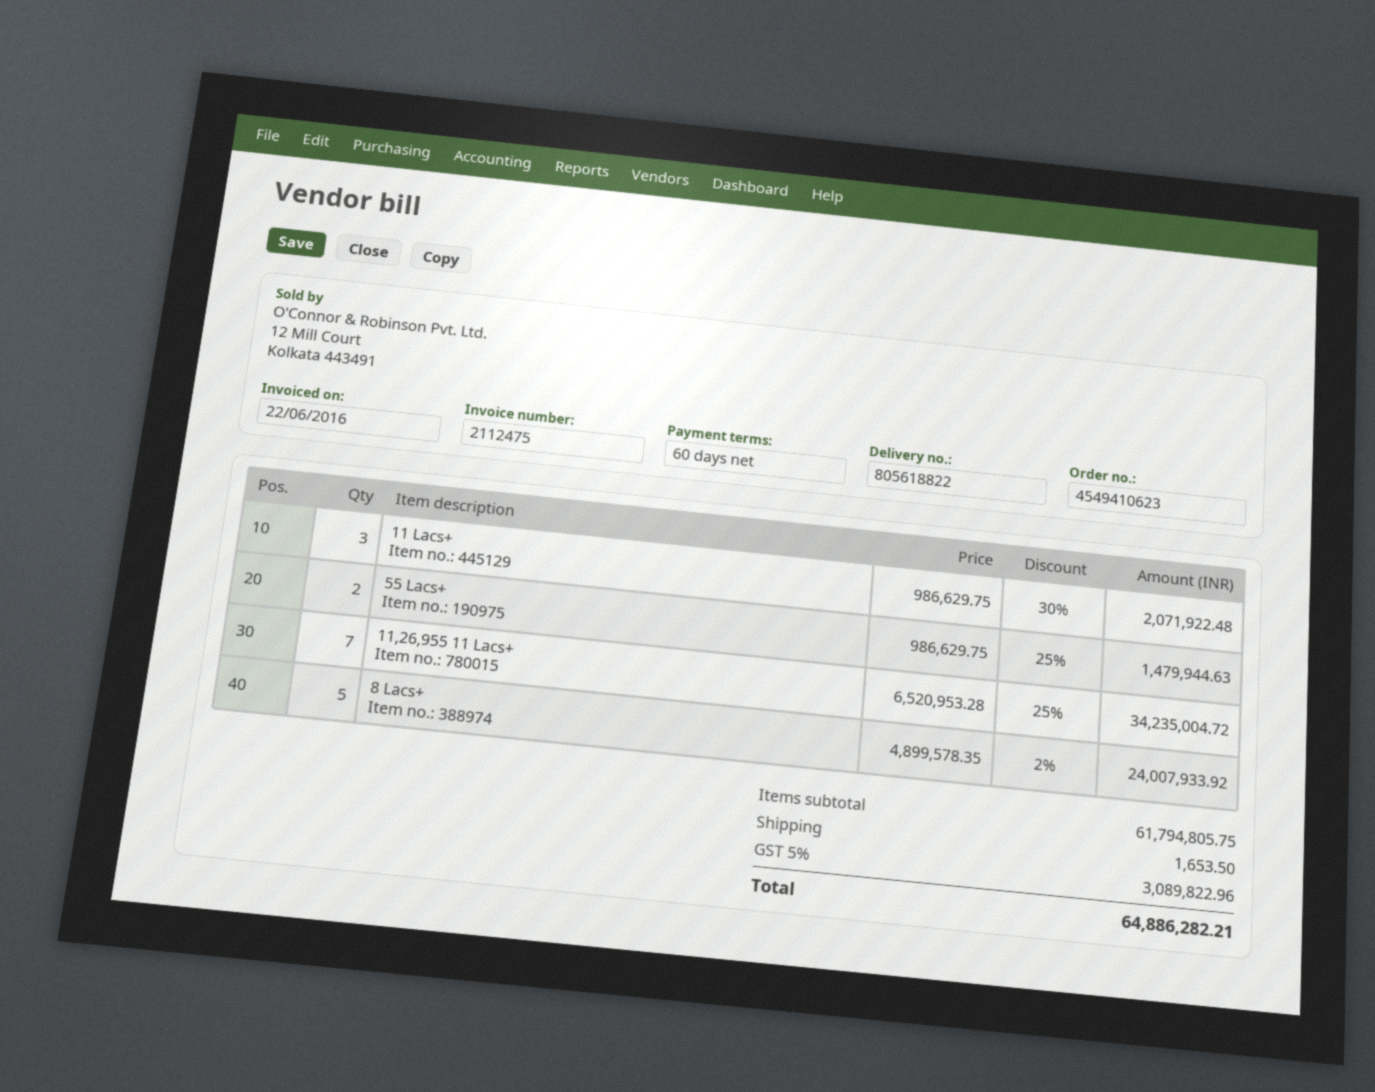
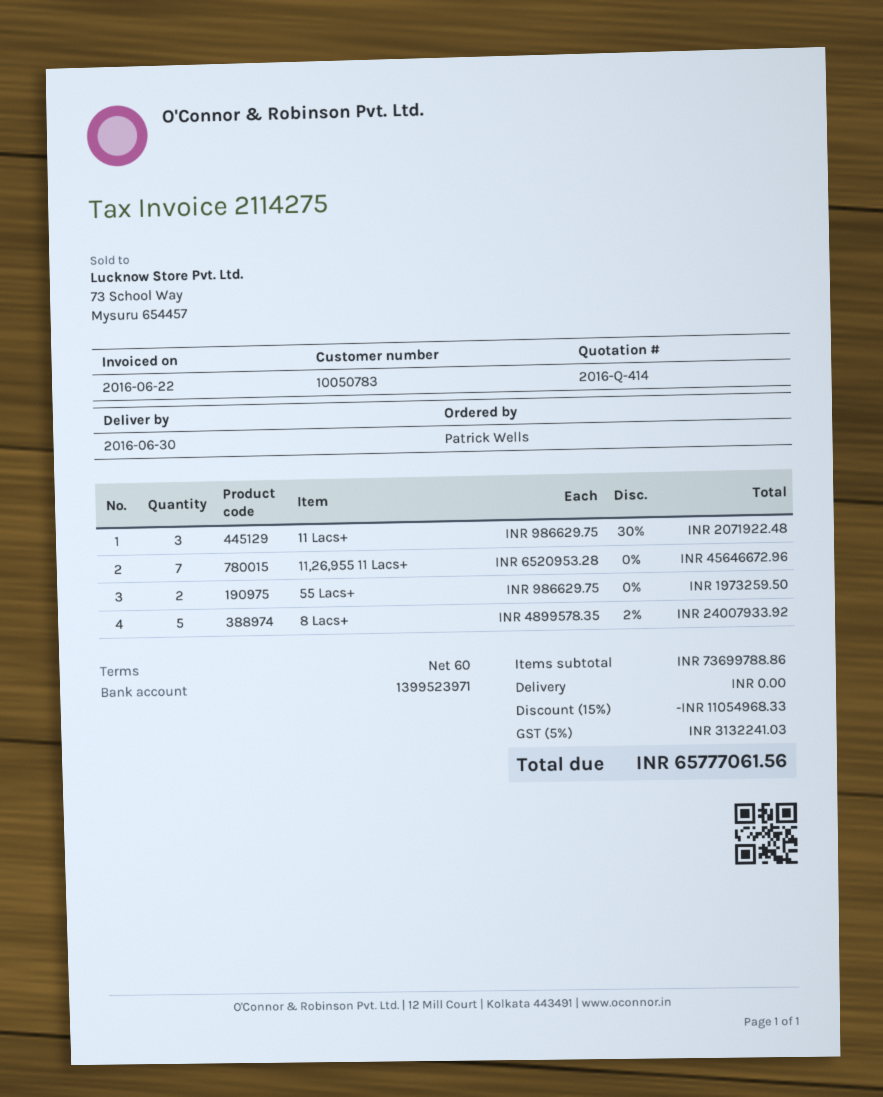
invoice number: 2112475 -> 2114275
55 Lacs+: 2 x 986629.75 - 25% = 1479944.63 -> 2 x 986629.75 = 1973259.50
11,26,955 11 Lacs+: 7 x 6520953.28 - 25% = 34235004.72 -> 7 x 6520953.28 = 45646672.96
subtotal: 61794805.75 -> 73699788.86
discount: none -> 15% = 11054968.33
shipping: 1653.50 -> 0.00
tax: 5% = 3089822.96 -> 5% = 3132241.03
total: 64886282.21 -> 65777061.56

